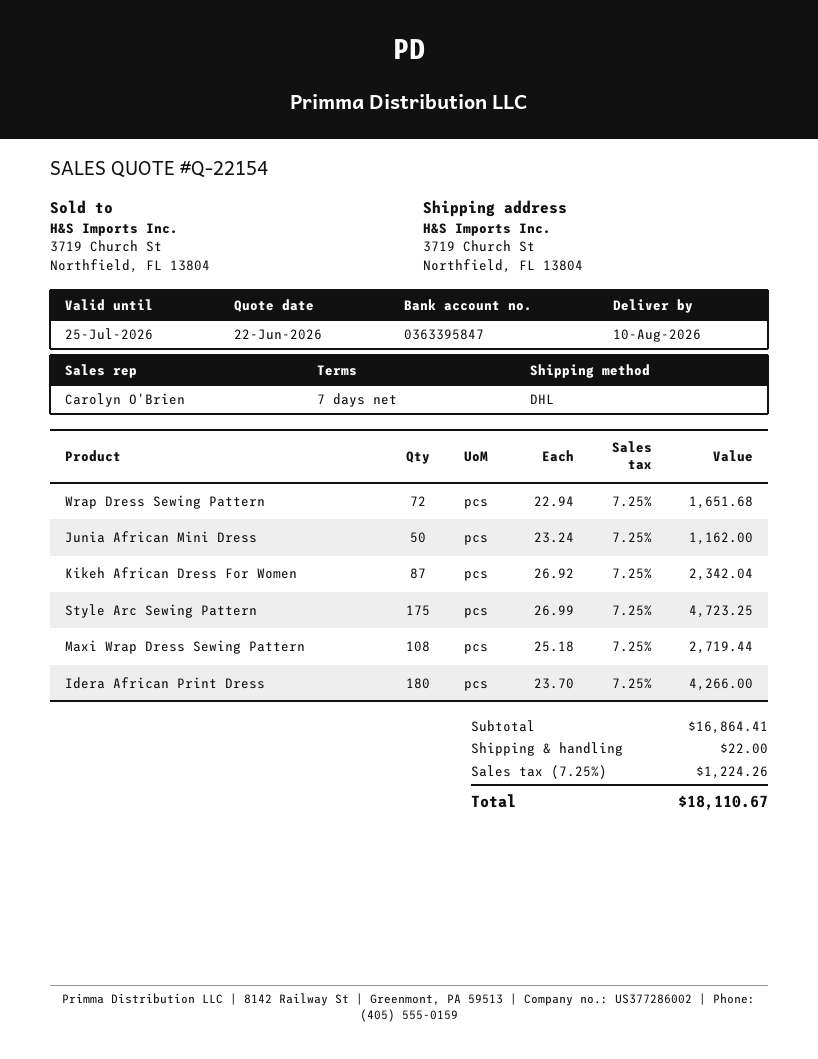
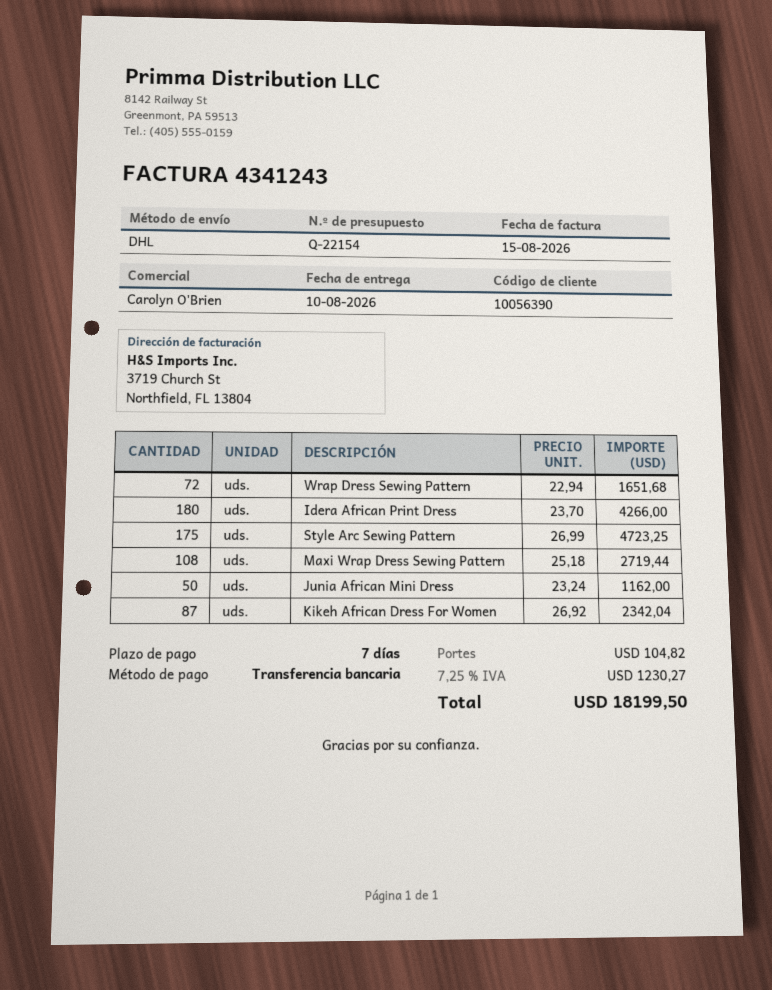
shipping: 22.00 -> 104.82
tax: 7.25% = 1224.26 -> 7.25% = 1230.27
total: 18110.67 -> 18199.50

